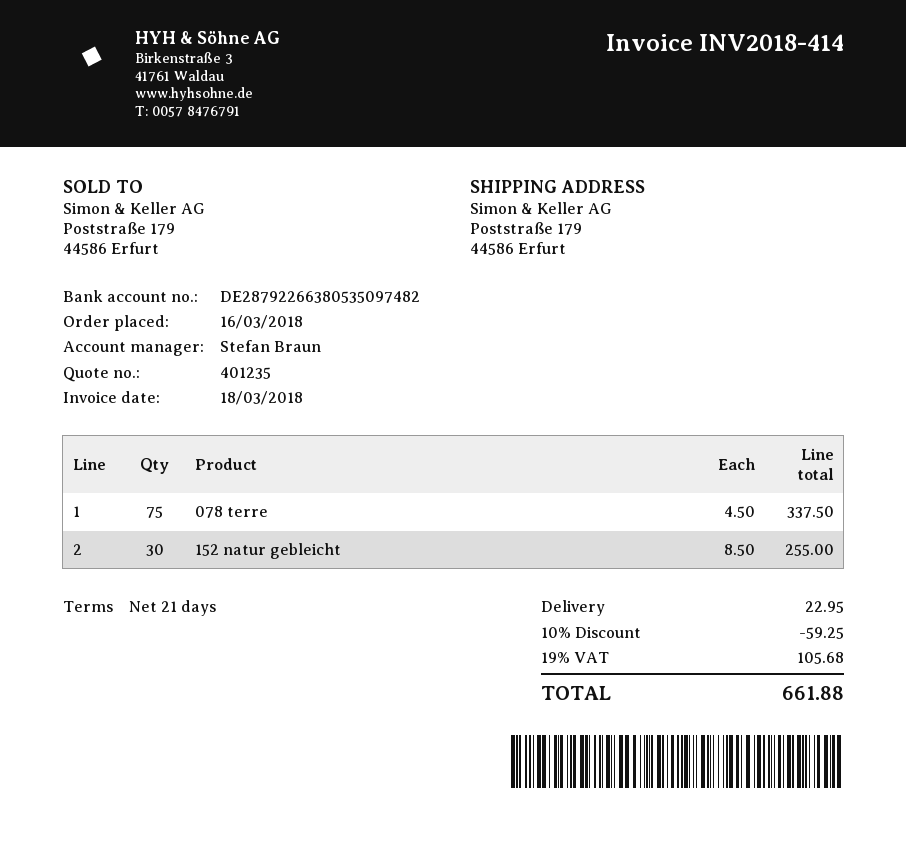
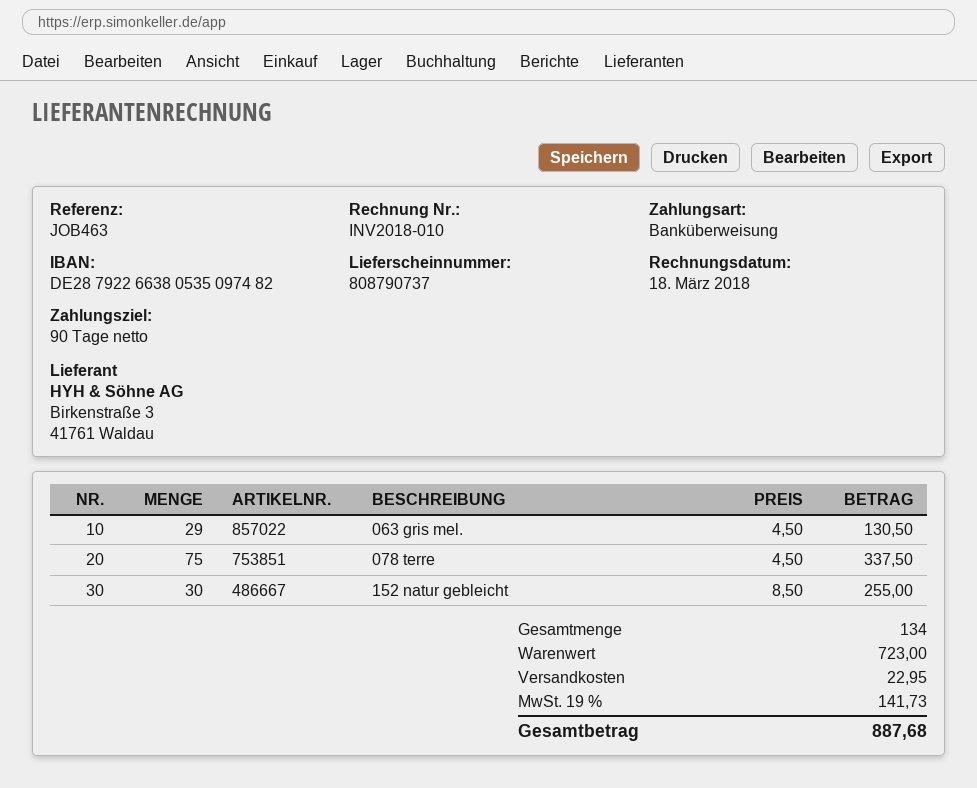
invoice number: INV2018-414 -> INV2018-010
payment terms: 21 days -> 90 days
063 gris mel.: none -> 29 x 4.50 = 130.50
discount: 10% = 59.25 -> none
tax: 19% = 105.68 -> 19% = 141.73
total: 661.88 -> 887.68

